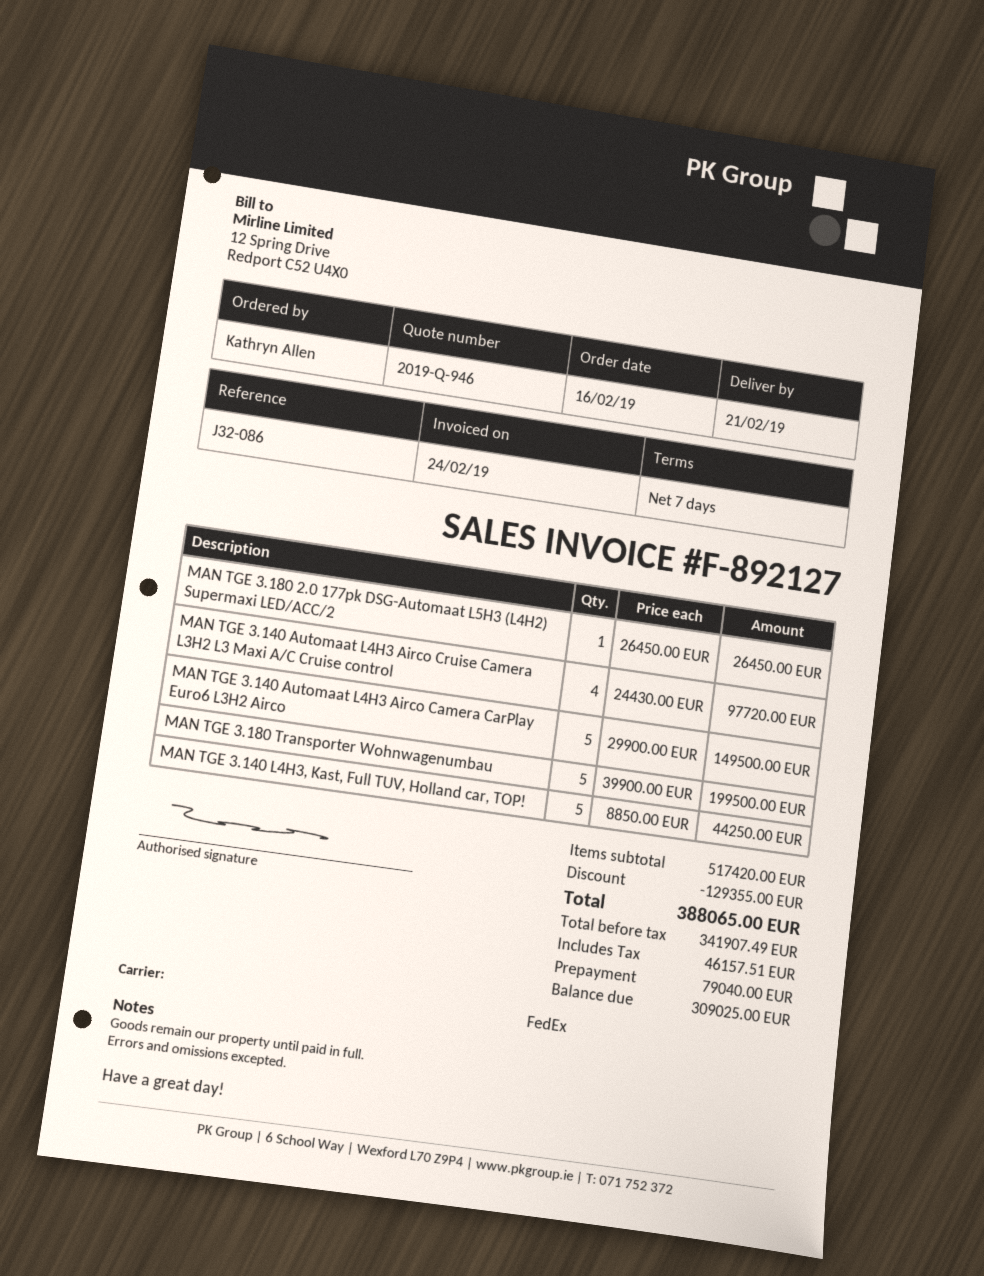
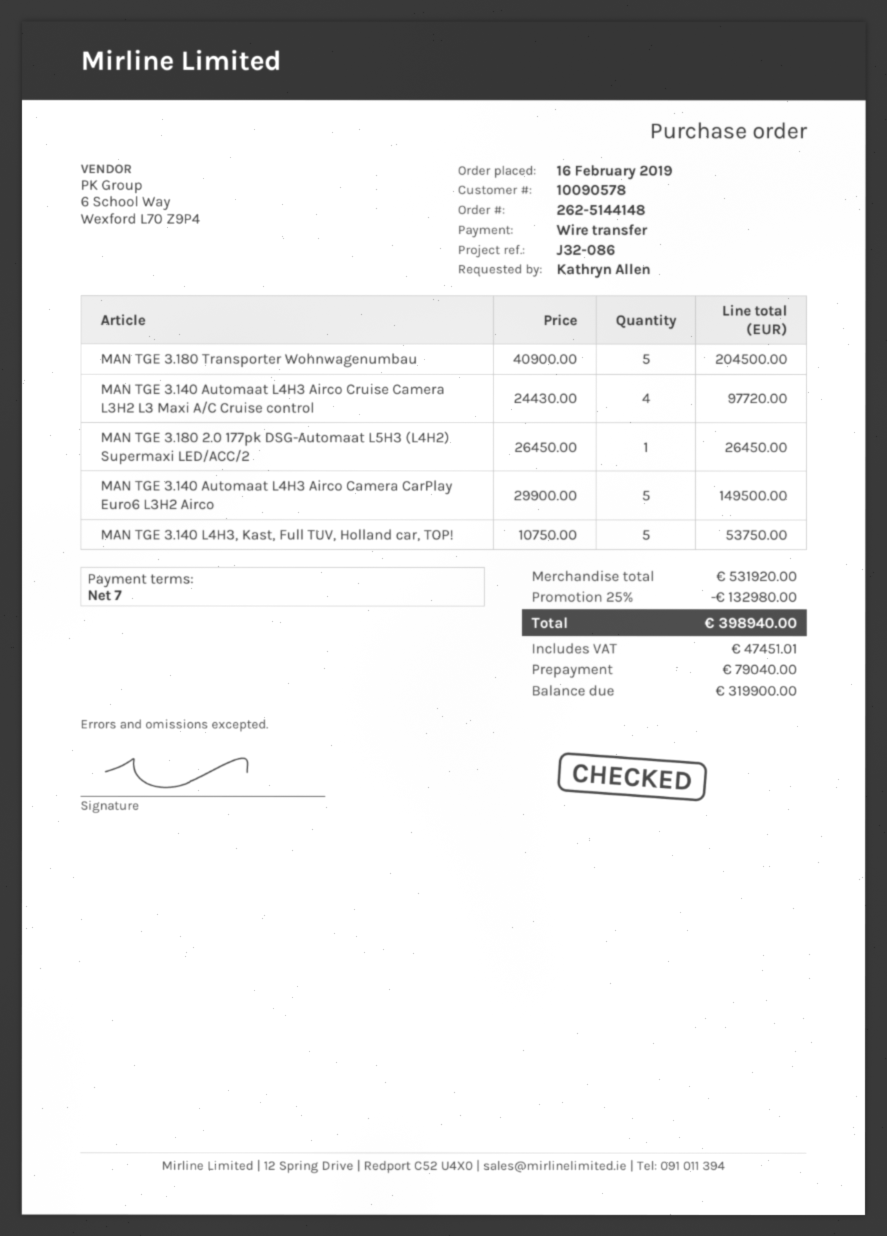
MAN TGE 3.180 Transporter Wohnwagenumbau: 5 x 39900.00 = 199500.00 -> 5 x 40900.00 = 204500.00
MAN TGE 3.140 L4H3, Kast, Full TUV, Holland car, TOP!: 5 x 8850.00 = 44250.00 -> 5 x 10750.00 = 53750.00
subtotal: 517420.00 -> 531920.00
discount: 129355.00 -> 132980.00
tax: 46157.51 -> 47451.01
total: 388065.00 -> 398940.00
balance: 309025.00 -> 319900.00

